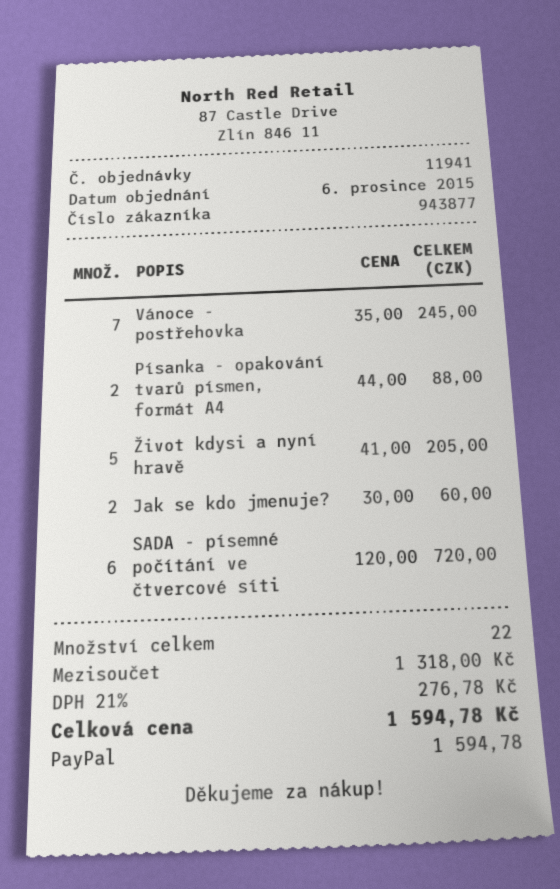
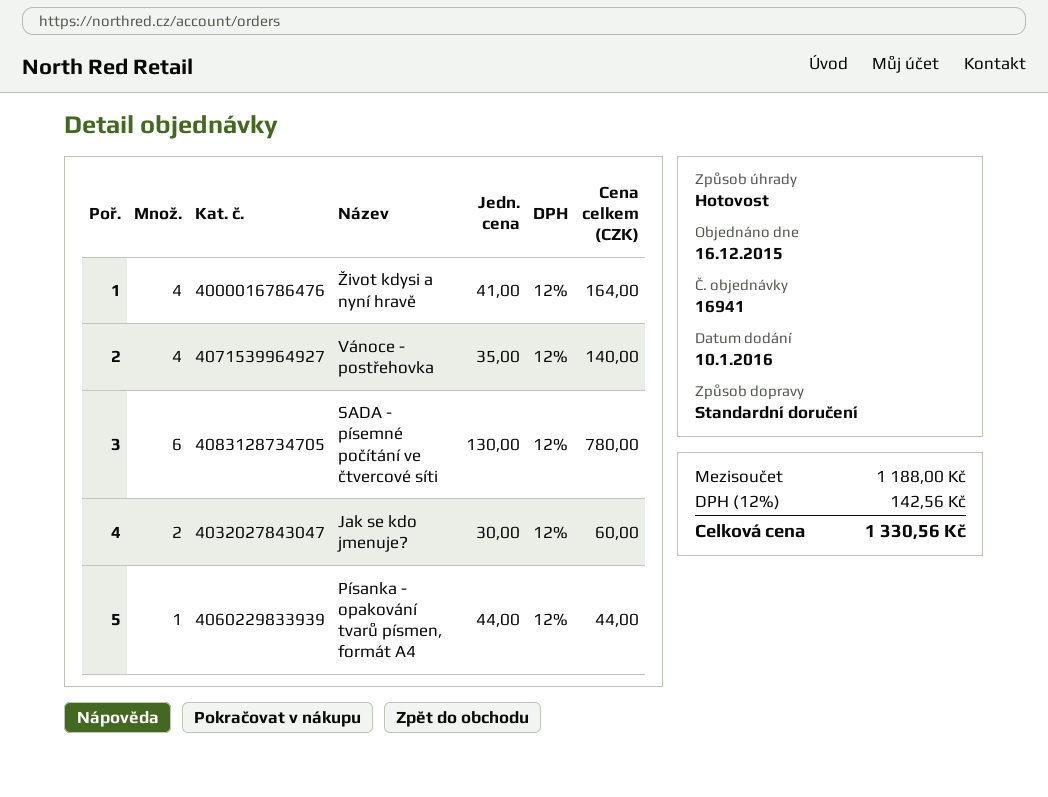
order number: 11941 -> 16941
order date: 2015-12-06 -> 2015-12-16
payment method: PayPal -> cash
Vánoce - postřehovka: 7 x 35.00 = 245.00 -> 4 x 35.00 = 140.00
Písanka - opakování tvarů písmen, formát A4: 2 x 44.00 = 88.00 -> 1 x 44.00 = 44.00
Život kdysi a nyní hravě: 5 x 41.00 = 205.00 -> 4 x 41.00 = 164.00
SADA - písemné počítání ve čtvercové síti: 6 x 120.00 = 720.00 -> 6 x 130.00 = 780.00
subtotal: 1318.00 -> 1188.00
tax: 21% = 276.78 -> 12% = 142.56
total: 1594.78 -> 1330.56

